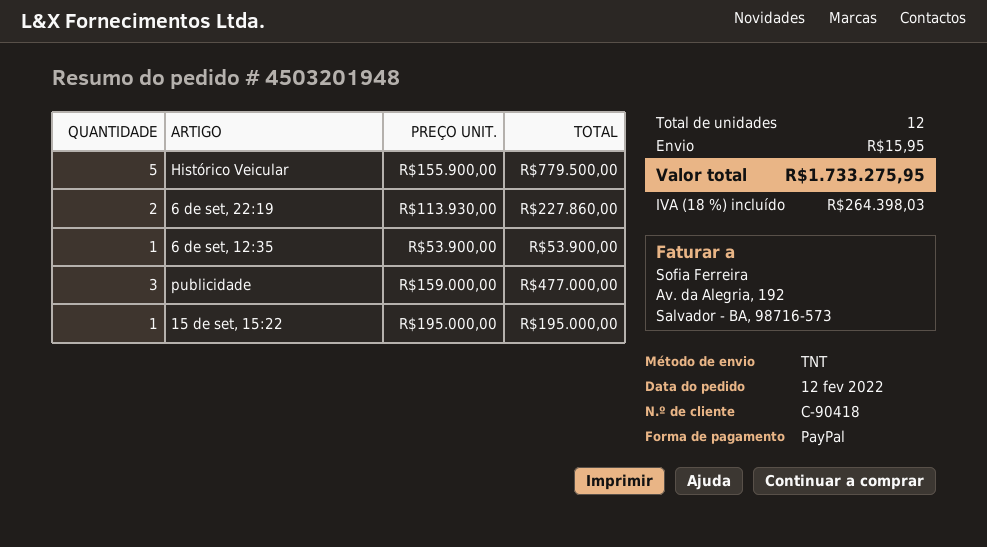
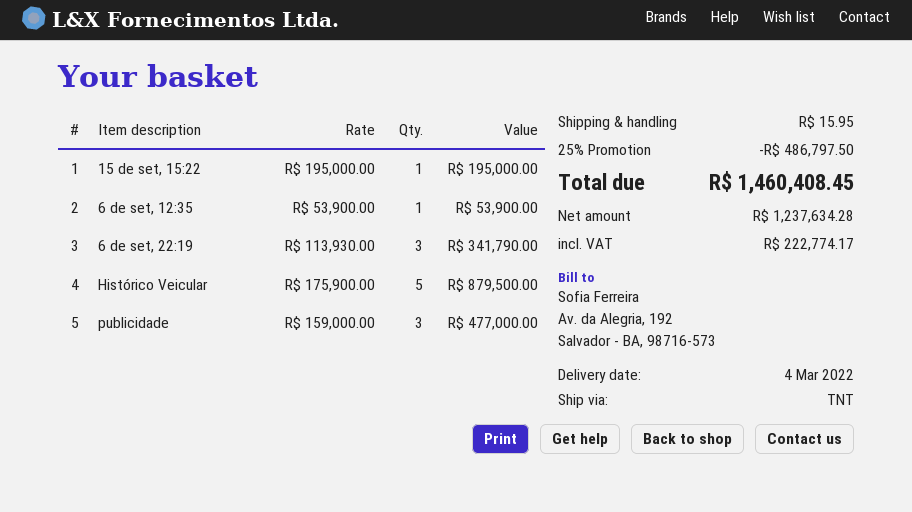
Histórico Veicular: 5 x 155900.00 = 779500.00 -> 5 x 175900.00 = 879500.00
6 de set, 22:19: 2 x 113930.00 = 227860.00 -> 3 x 113930.00 = 341790.00
discount: none -> 25% = 486797.50
tax: 264398.03 -> 222774.17
total: 1733275.95 -> 1460408.45

